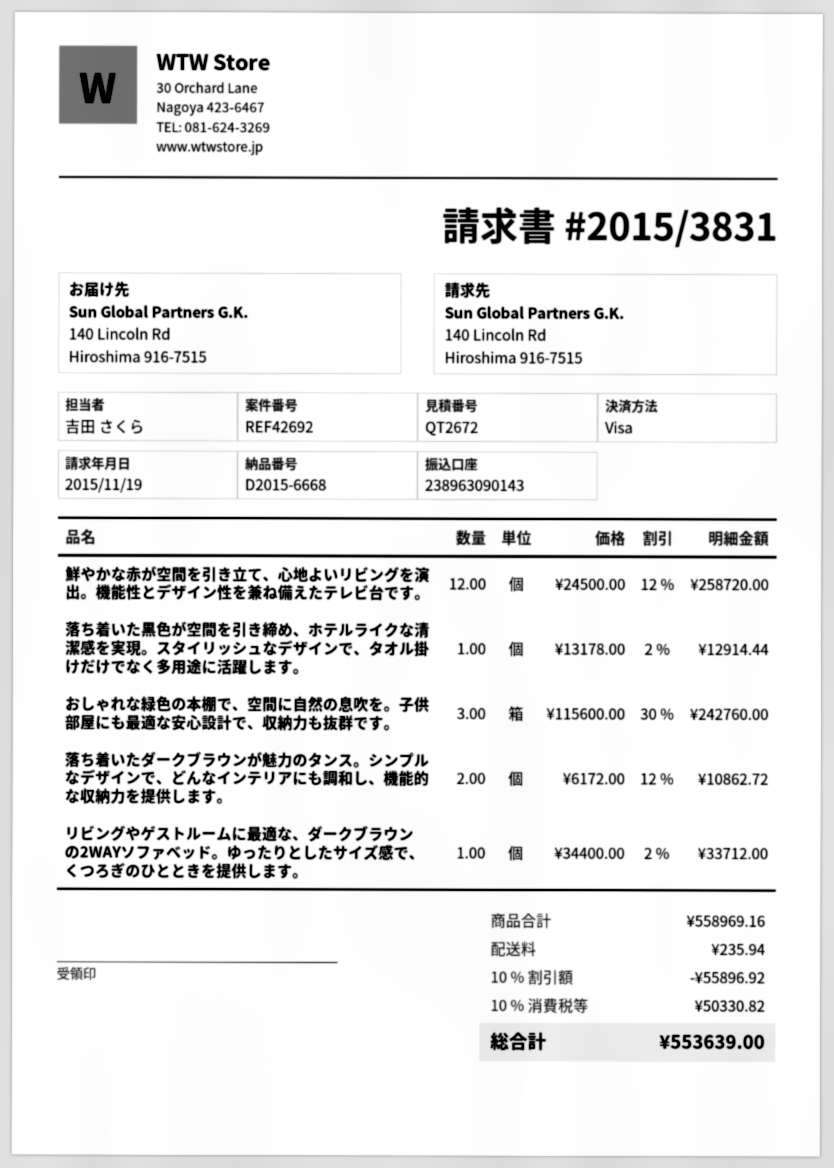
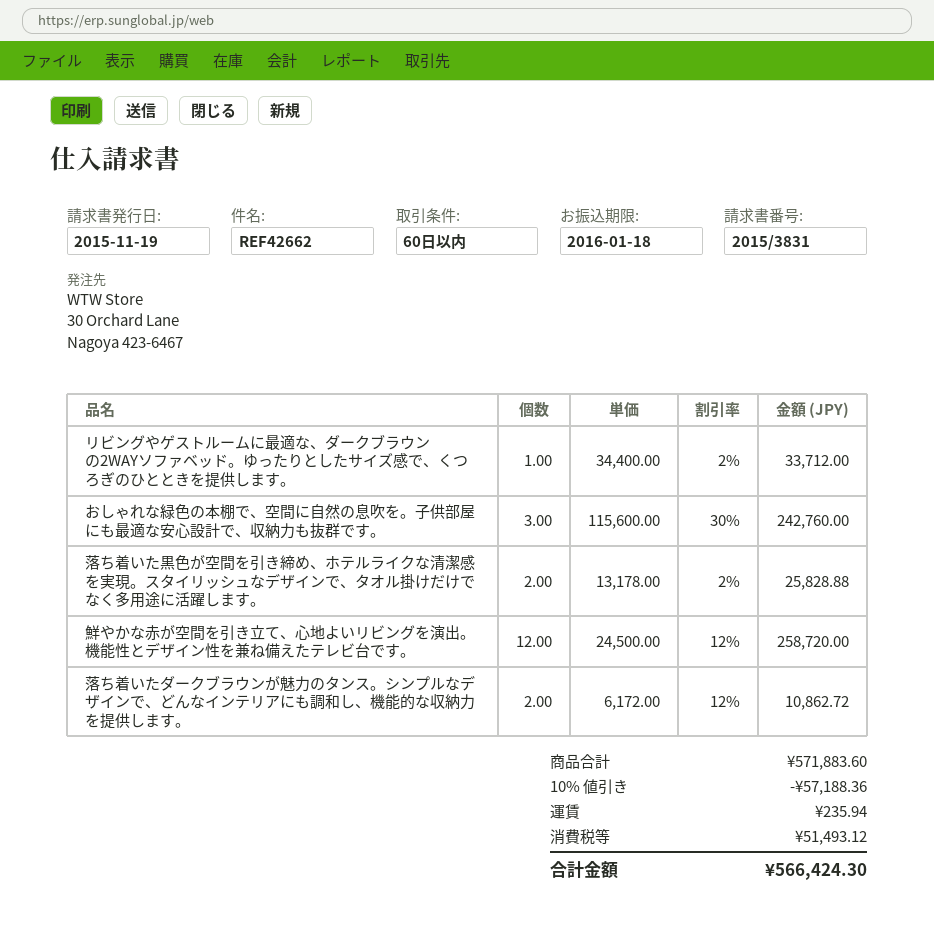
reference: REF42692 -> REF42662
落ち着いた黒色が空間を引き締め、ホテルライクな清潔感を実現。スタイリッシュなデザインで、タオル掛けだけでなく多用途に活躍します。: 1 x 13178.00 - 2% = 12914.44 -> 2 x 13178.00 - 2% = 25828.88
subtotal: 558969.16 -> 571883.60
discount: 10% = 55896.92 -> 10% = 57188.36
tax: 50330.82 -> 51493.12
total: 553639.00 -> 566424.30

